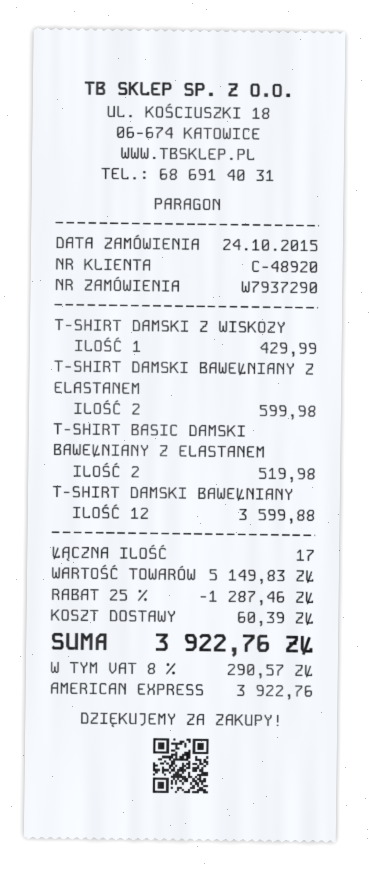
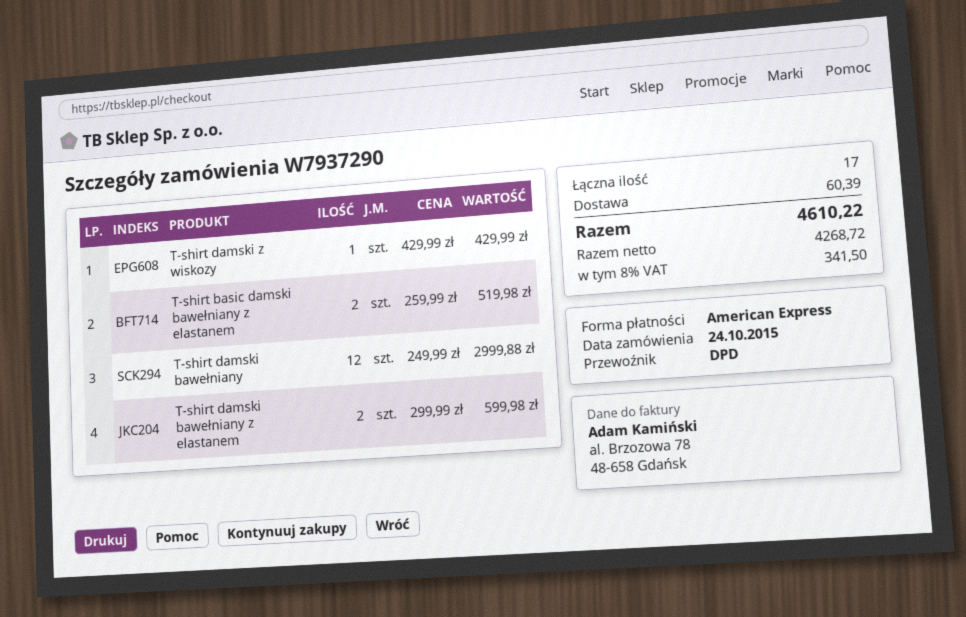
T-SHIRT DAMSKI BAWEŁNIANY: 12 for 3599.88 -> 12 for 2999.88
discount: 25% = 1287.46 -> none
tax: 8% = 290.57 -> 8% = 341.50
total: 3922.76 -> 4610.22

